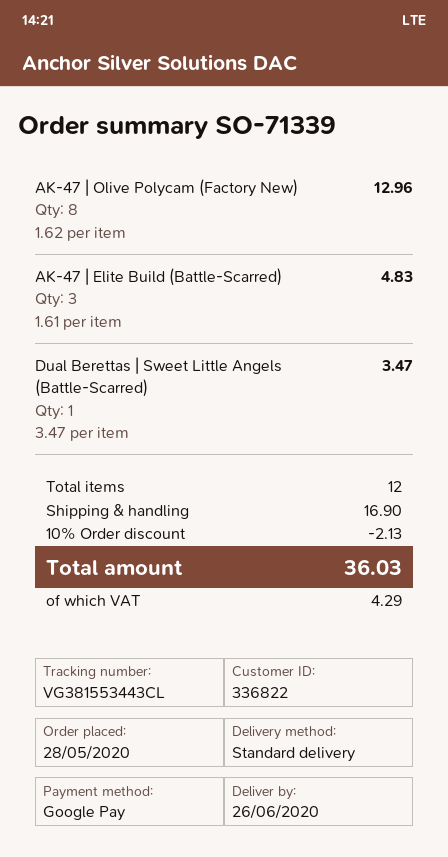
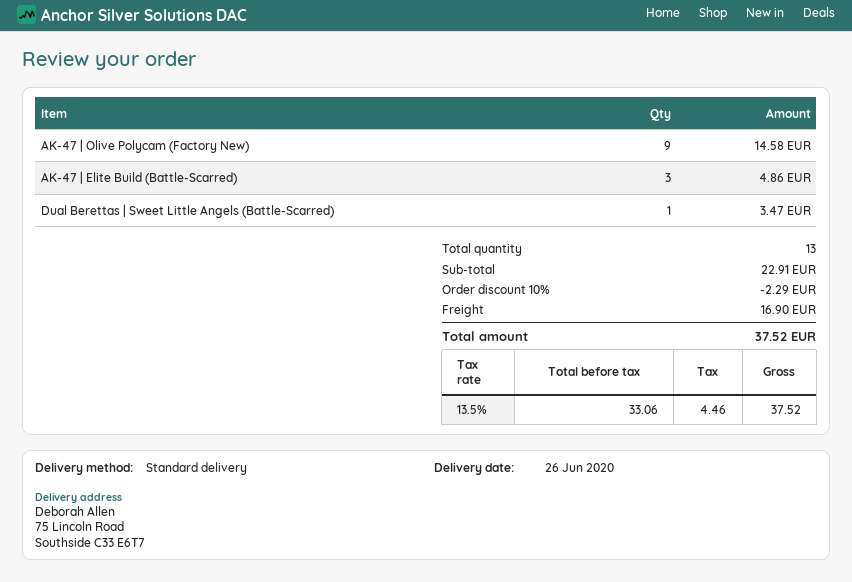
AK-47 | Olive Polycam (Factory New): 8 for 12.96 -> 9 for 14.58
AK-47 | Elite Build (Battle-Scarred): 3 for 4.83 -> 3 for 4.86
total quantity: 12 -> 13
discount: 10% = 2.13 -> 10% = 2.29
tax: 4.29 -> 4.46
total: 36.03 -> 37.52

